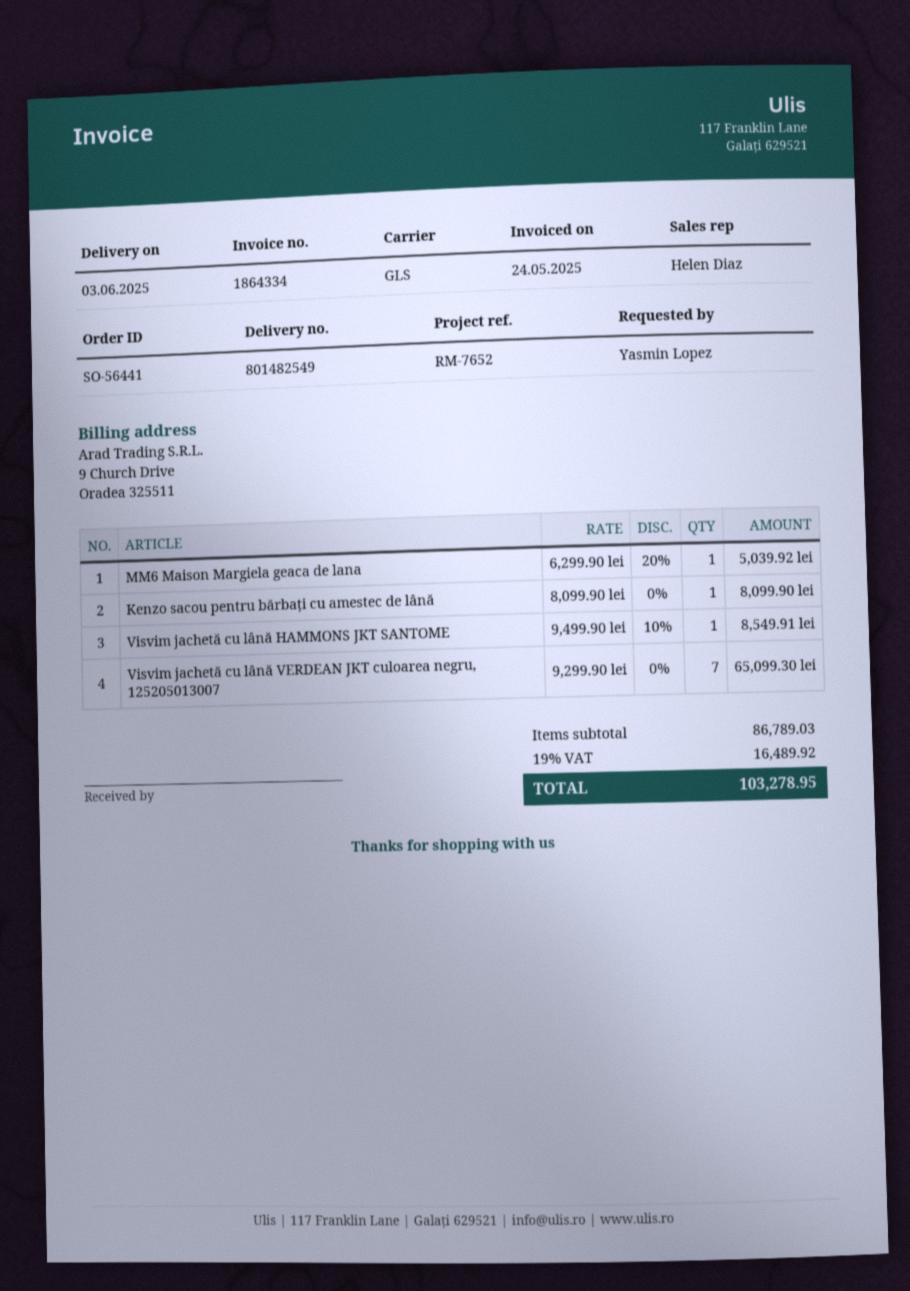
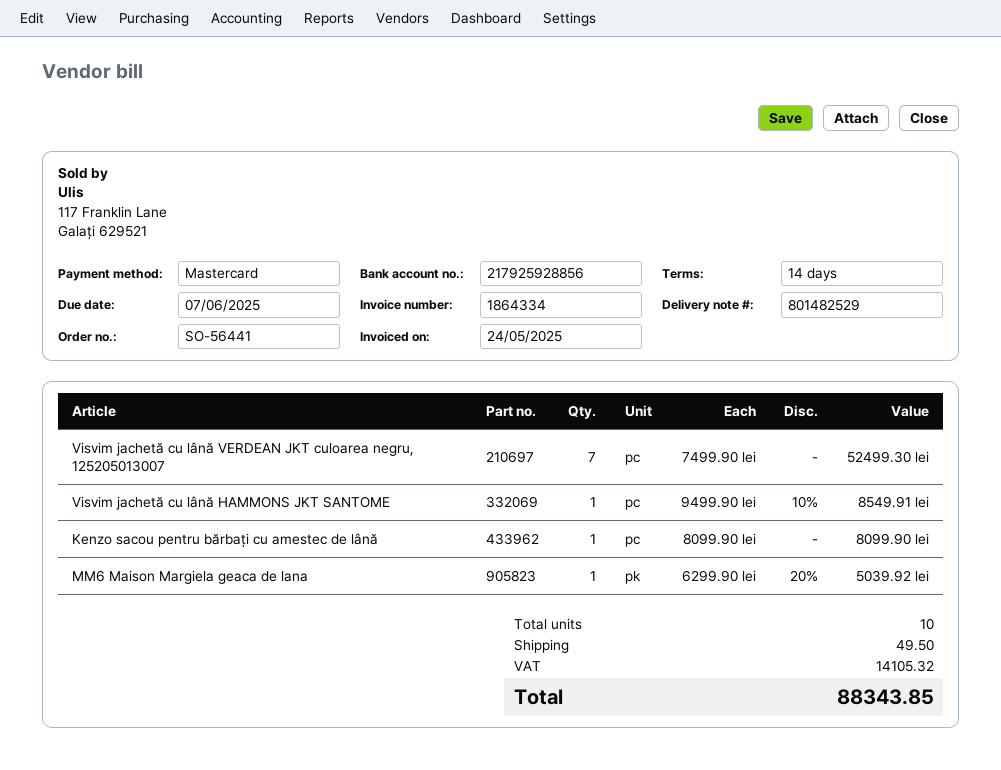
delivery note number: 801482549 -> 801482529
Visvim jachetă cu lână VERDEAN JKT culoarea negru, 125205013007: 7 x 9299.90 = 65099.30 -> 7 x 7499.90 = 52499.30
shipping: none -> 49.50
tax: 16489.92 -> 14105.32
total: 103278.95 -> 88343.85

